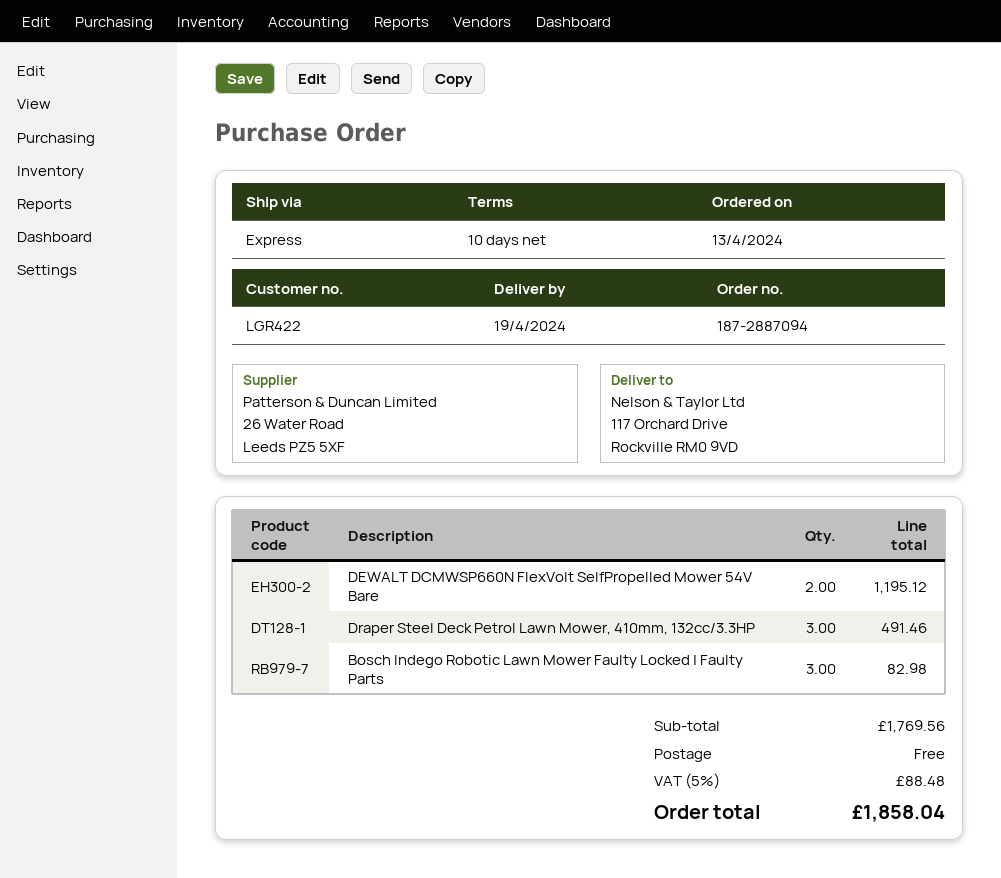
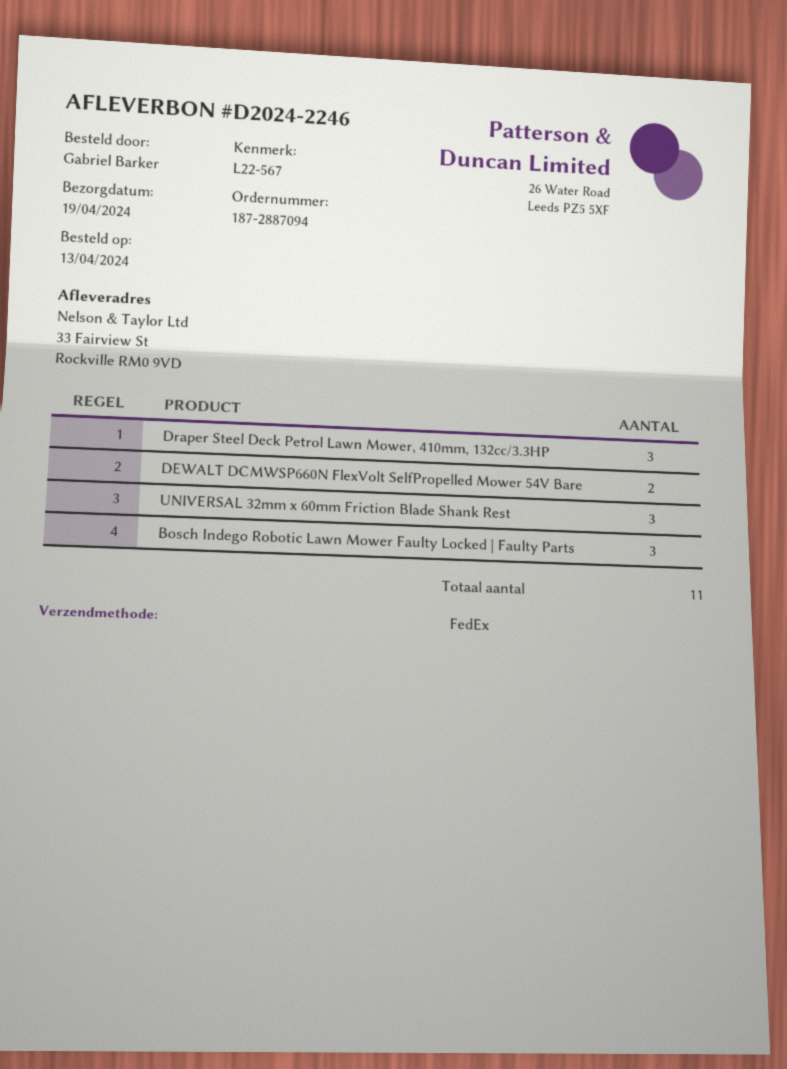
shipping method: express -> FedEx
ship to: 117 Orchard Drive, Rockville RM0 9VD -> 33 Fairview St, Rockville RM0 9VD
UNIVERSAL 32mm x 60mm Friction Blade Shank Rest: none -> 3

